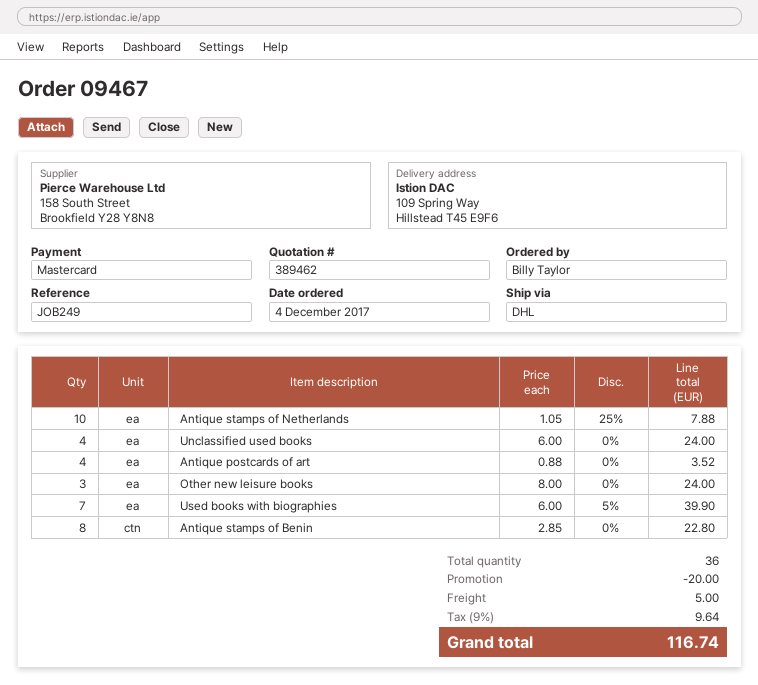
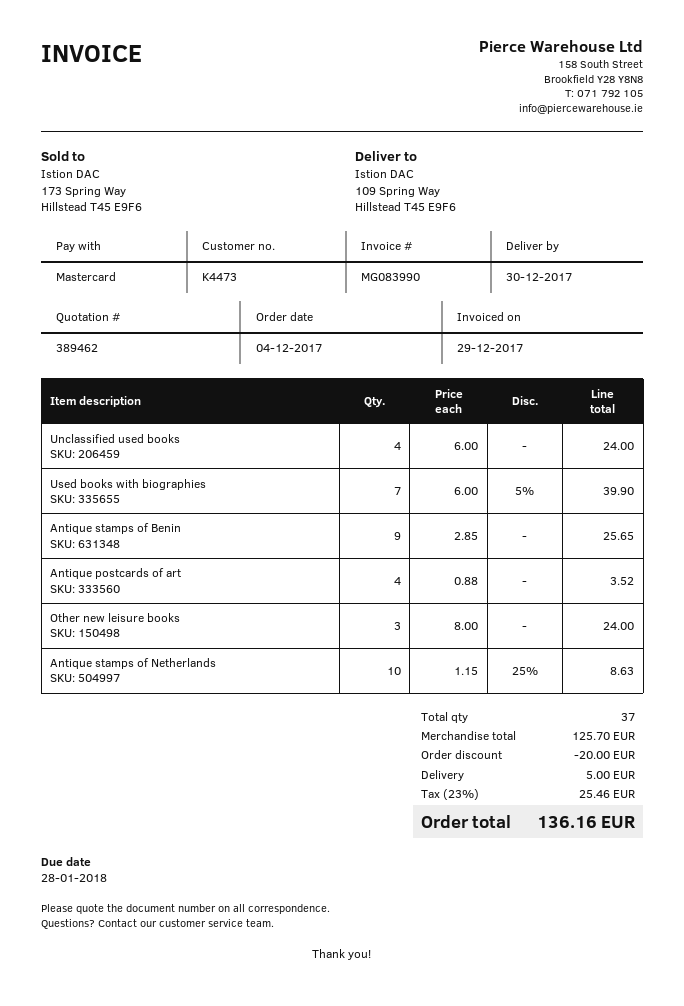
Antique stamps of Netherlands: 10 x 1.05 - 25% = 7.88 -> 10 x 1.15 - 25% = 8.63
Antique stamps of Benin: 8 x 2.85 = 22.80 -> 9 x 2.85 = 25.65
total quantity: 36 -> 37
tax: 9% = 9.64 -> 23% = 25.46
total: 116.74 -> 136.16

